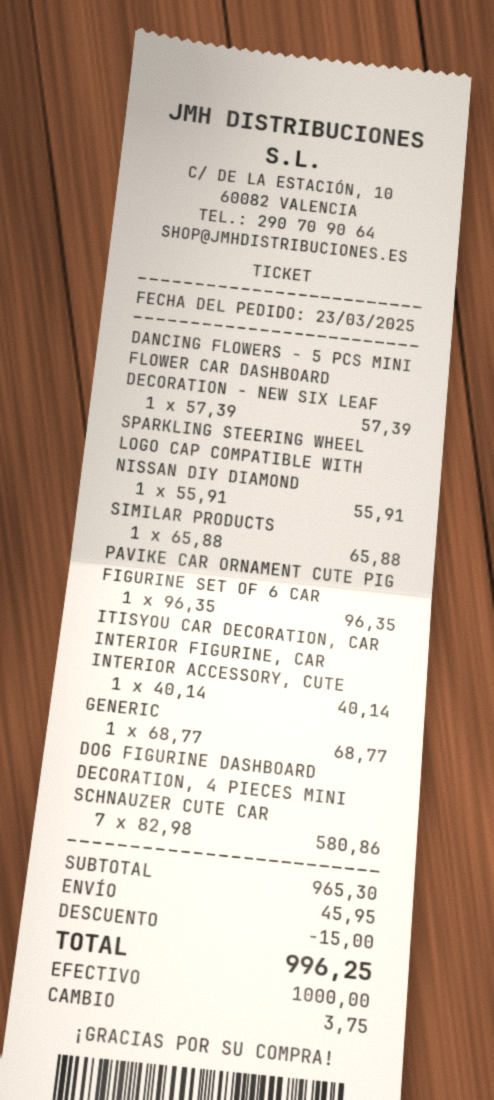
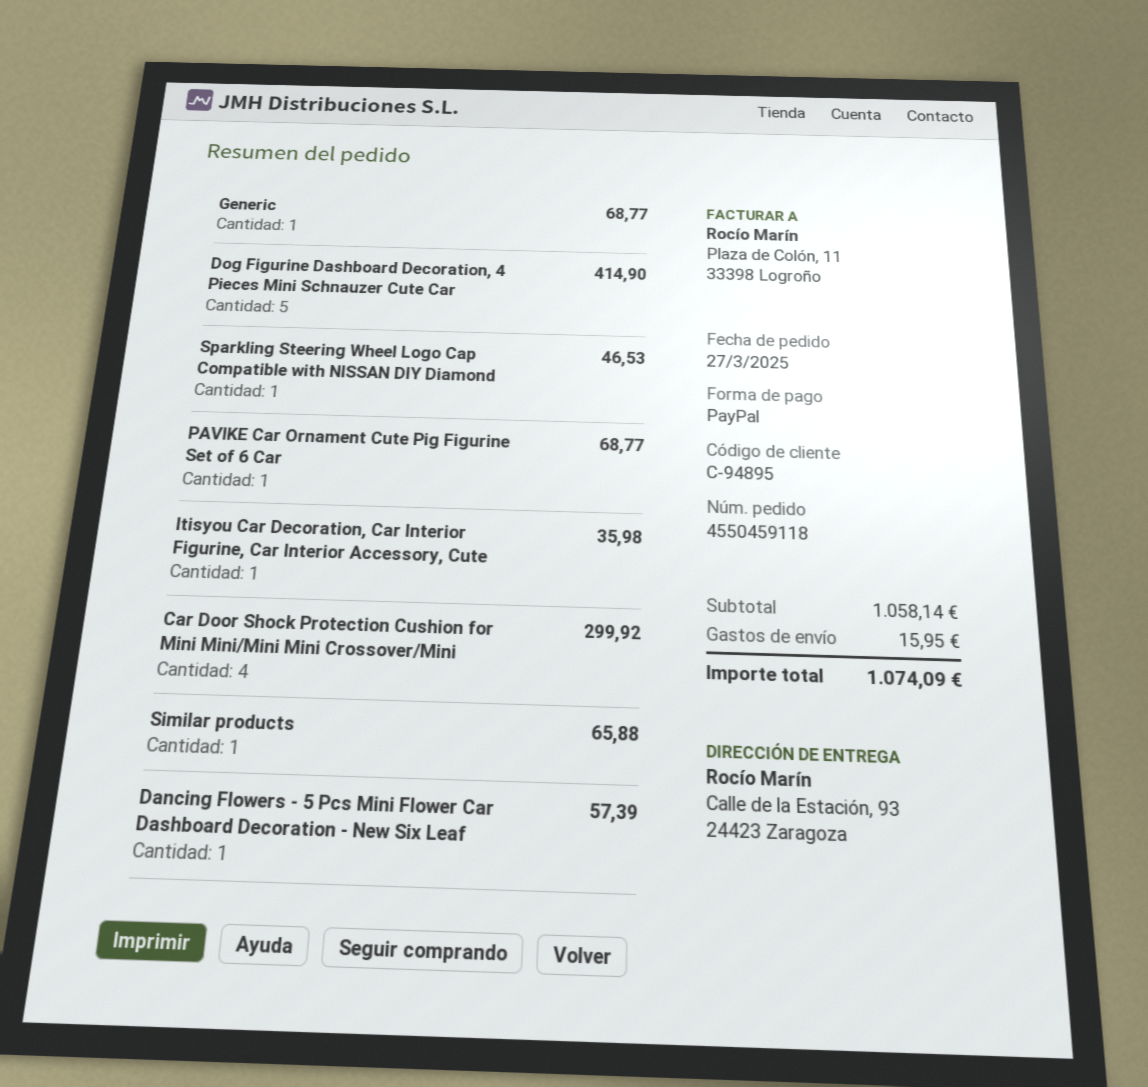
order date: 2025-03-23 -> 2025-03-27
payment method: cash -> PayPal
SPARKLING STEERING WHEEL LOGO CAP COMPATIBLE WITH NISSAN DIY DIAMOND: 1 for 55.91 -> 1 for 46.53
PAVIKE CAR ORNAMENT CUTE PIG FIGURINE SET OF 6 CAR: 1 for 96.35 -> 1 for 68.77
ITISYOU CAR DECORATION, CAR INTERIOR FIGURINE, CAR INTERIOR ACCESSORY, CUTE: 1 for 40.14 -> 1 for 35.98
DOG FIGURINE DASHBOARD DECORATION, 4 PIECES MINI SCHNAUZER CUTE CAR: 7 for 580.86 -> 5 for 414.90
Car Door Shock Protection Cushion for Mini Mini/Mini Mini Crossover/Mini: none -> 4 for 299.92
subtotal: 965.30 -> 1058.14
discount: 15.00 -> none
shipping: 45.95 -> 15.95
total: 996.25 -> 1074.09

